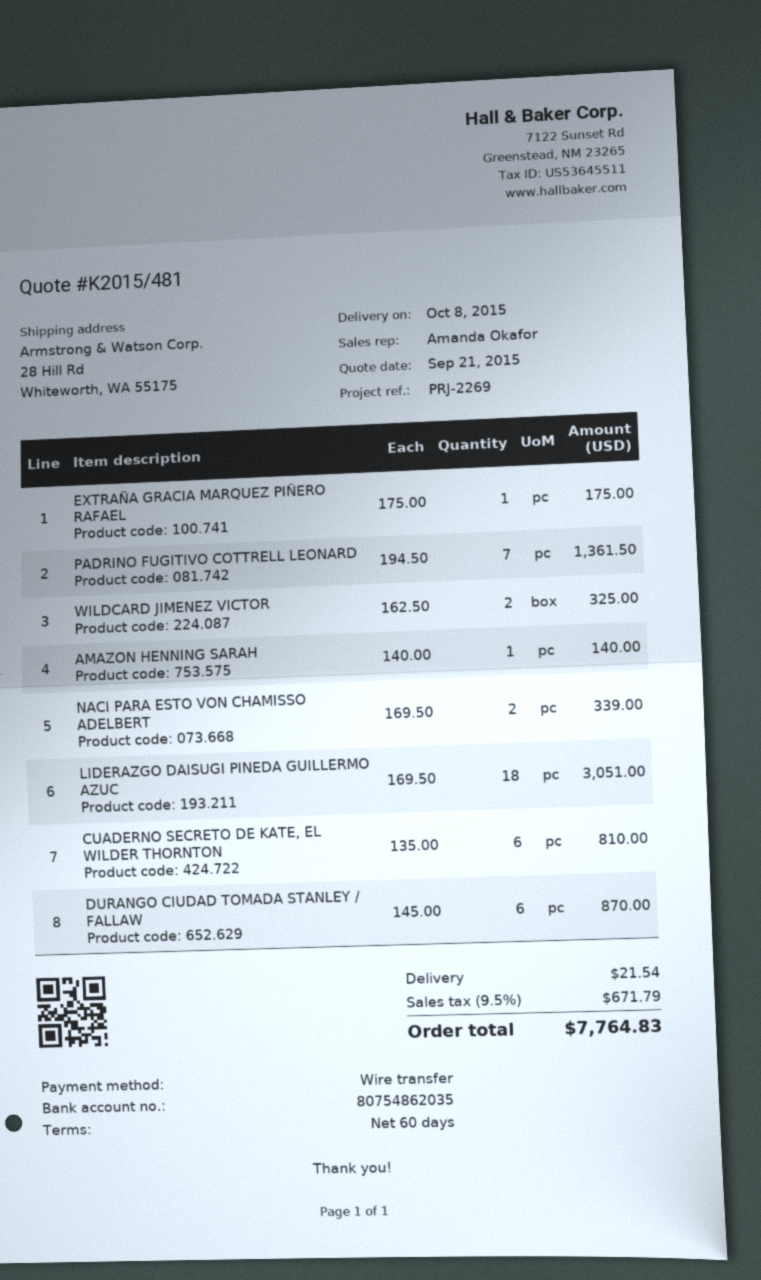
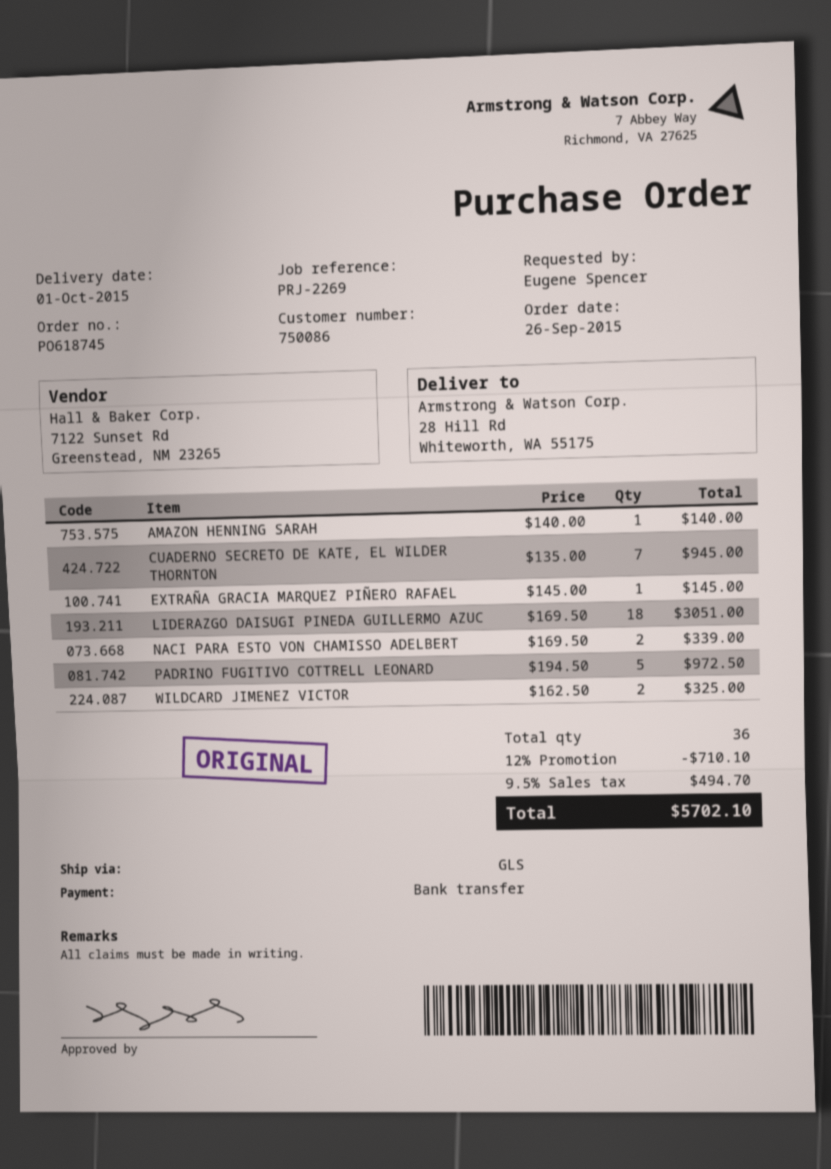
delivery date: 2015-10-08 -> 2015-10-01
EXTRAÑA GRACIA MARQUEZ PIÑERO RAFAEL: 1 x 175.00 = 175.00 -> 1 x 145.00 = 145.00
PADRINO FUGITIVO COTTRELL LEONARD: 7 x 194.50 = 1361.50 -> 5 x 194.50 = 972.50
CUADERNO SECRETO DE KATE, EL WILDER THORNTON: 6 x 135.00 = 810.00 -> 7 x 135.00 = 945.00
DURANGO CIUDAD TOMADA STANLEY / FALLAW: 6 x 145.00 = 870.00 -> none
discount: none -> 12% = 710.10
shipping: 21.54 -> none
tax: 9.5% = 671.79 -> 9.5% = 494.70
total: 7764.83 -> 5702.10

